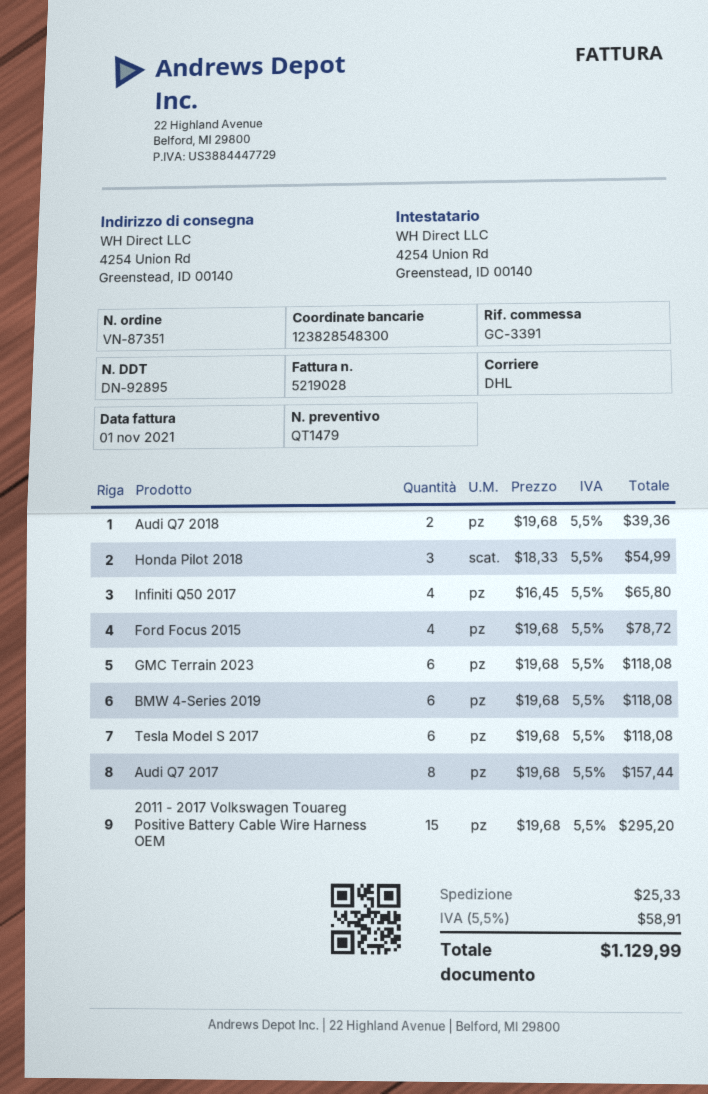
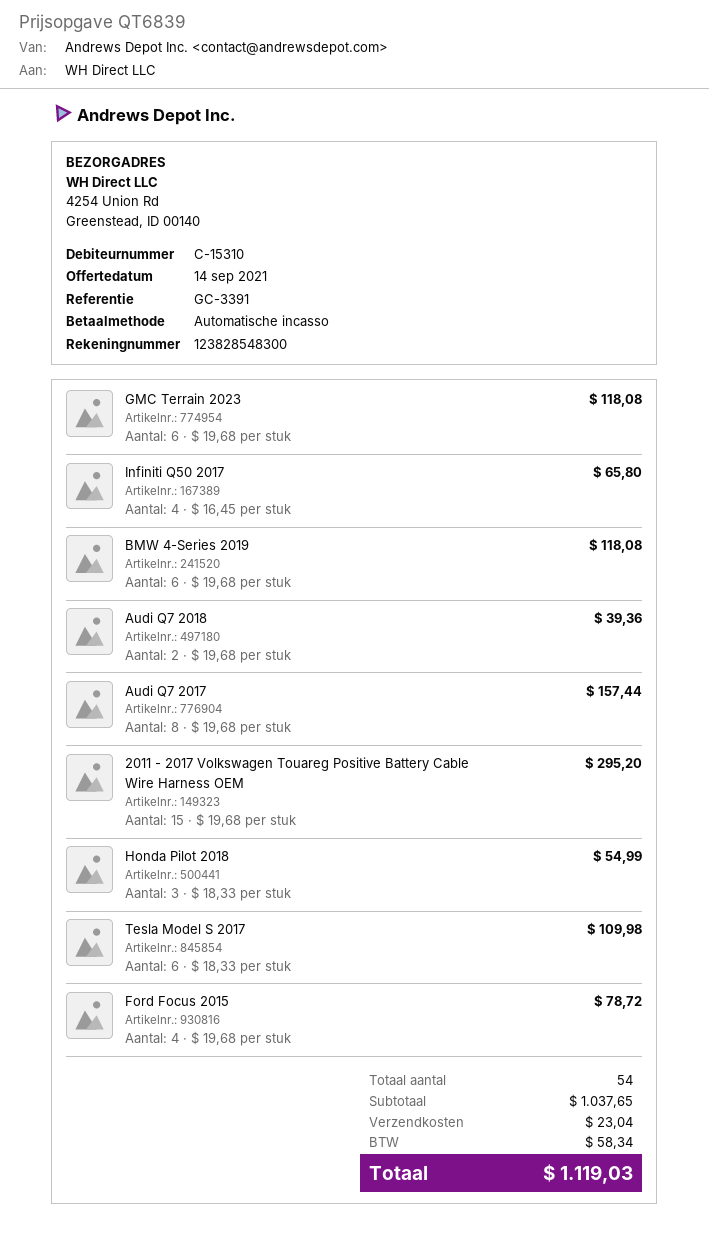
quote number: QT1479 -> QT6839
Tesla Model S 2017: 6 x 19.68 = 118.08 -> 6 x 18.33 = 109.98
shipping: 25.33 -> 23.04
tax: 58.91 -> 58.34
total: 1129.99 -> 1119.03

